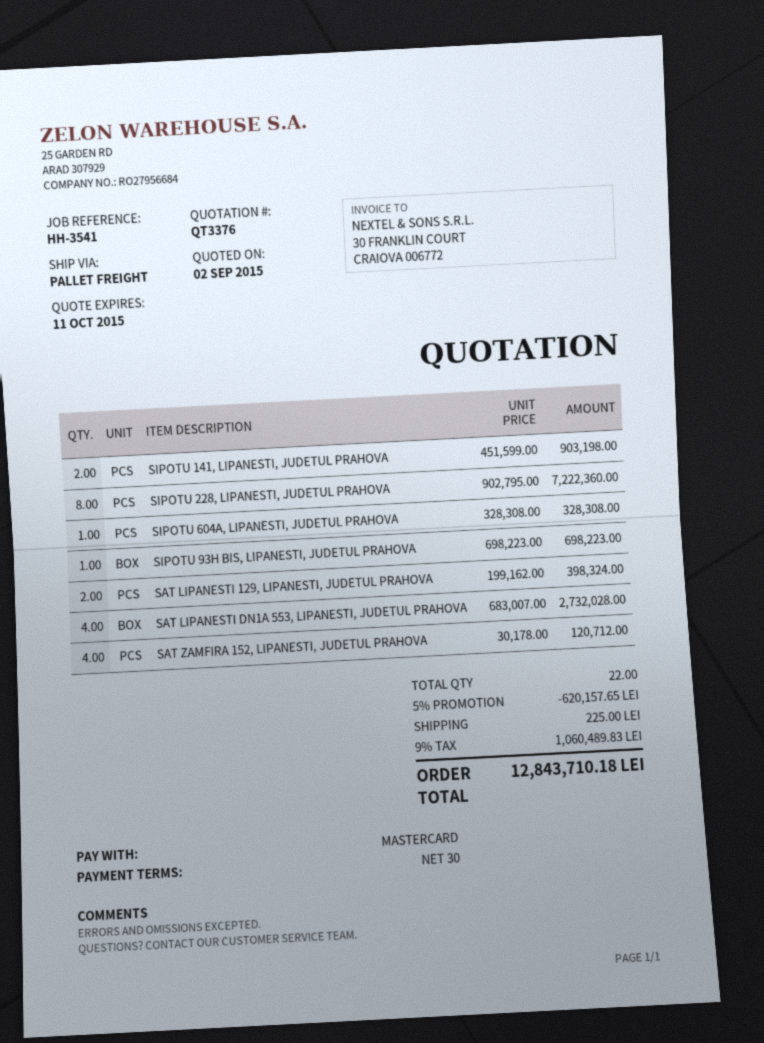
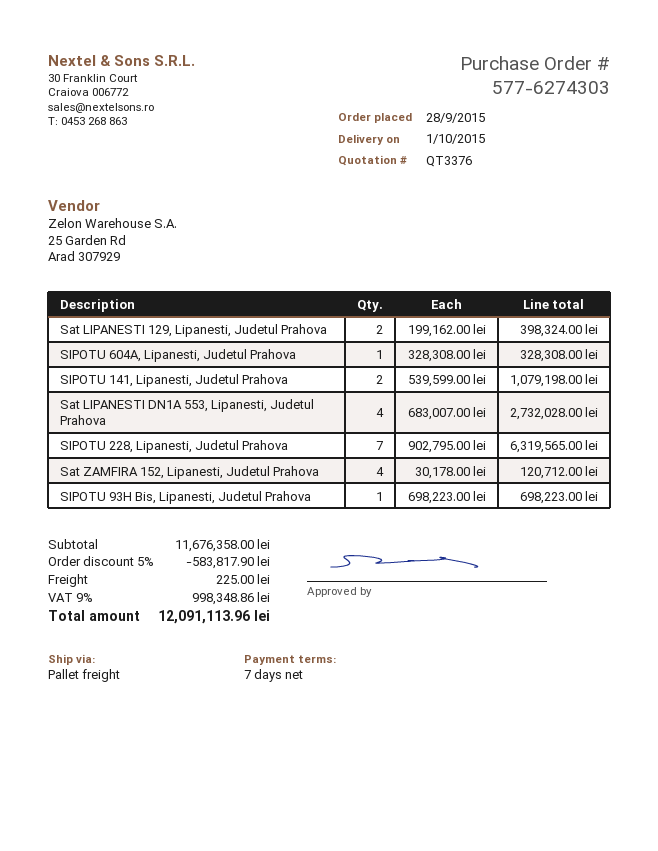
payment terms: 30 days -> 7 days
SIPOTU 141, LIPANESTI, JUDETUL PRAHOVA: 2 x 451599.00 = 903198.00 -> 2 x 539599.00 = 1079198.00
SIPOTU 228, LIPANESTI, JUDETUL PRAHOVA: 8 x 902795.00 = 7222360.00 -> 7 x 902795.00 = 6319565.00
discount: 5% = 620157.65 -> 5% = 583817.90
tax: 9% = 1060489.83 -> 9% = 998348.86
total: 12843710.18 -> 12091113.96

